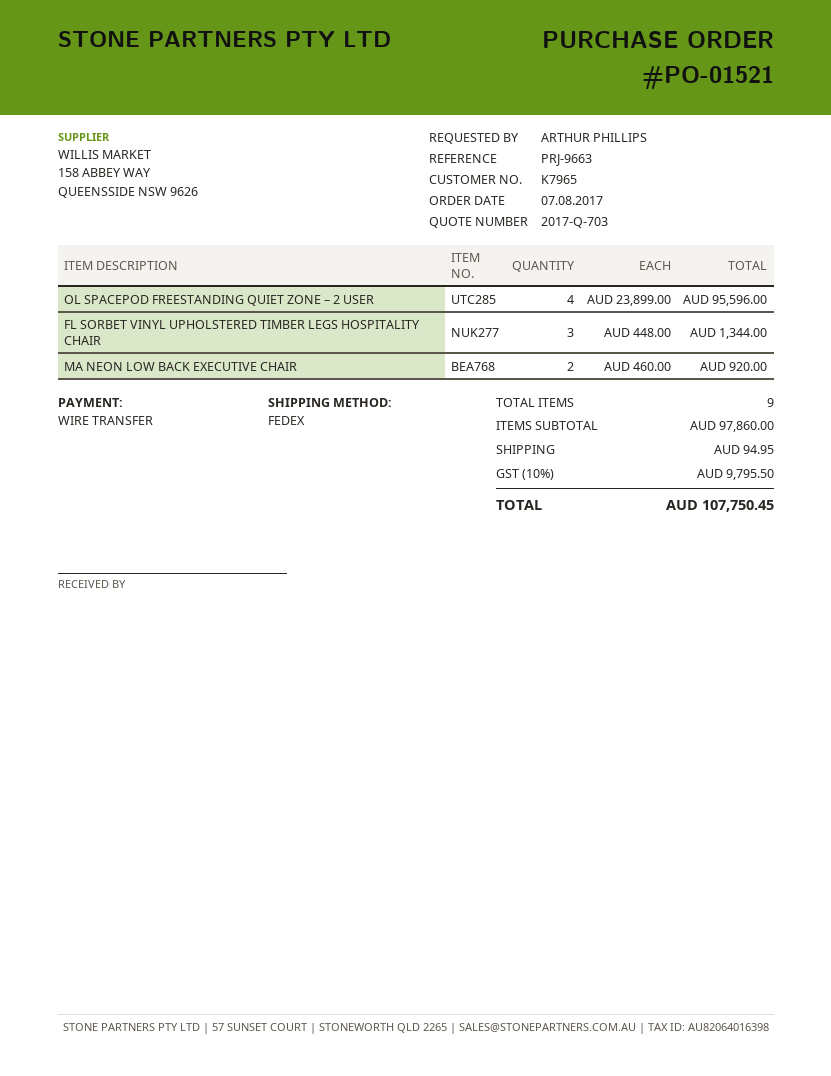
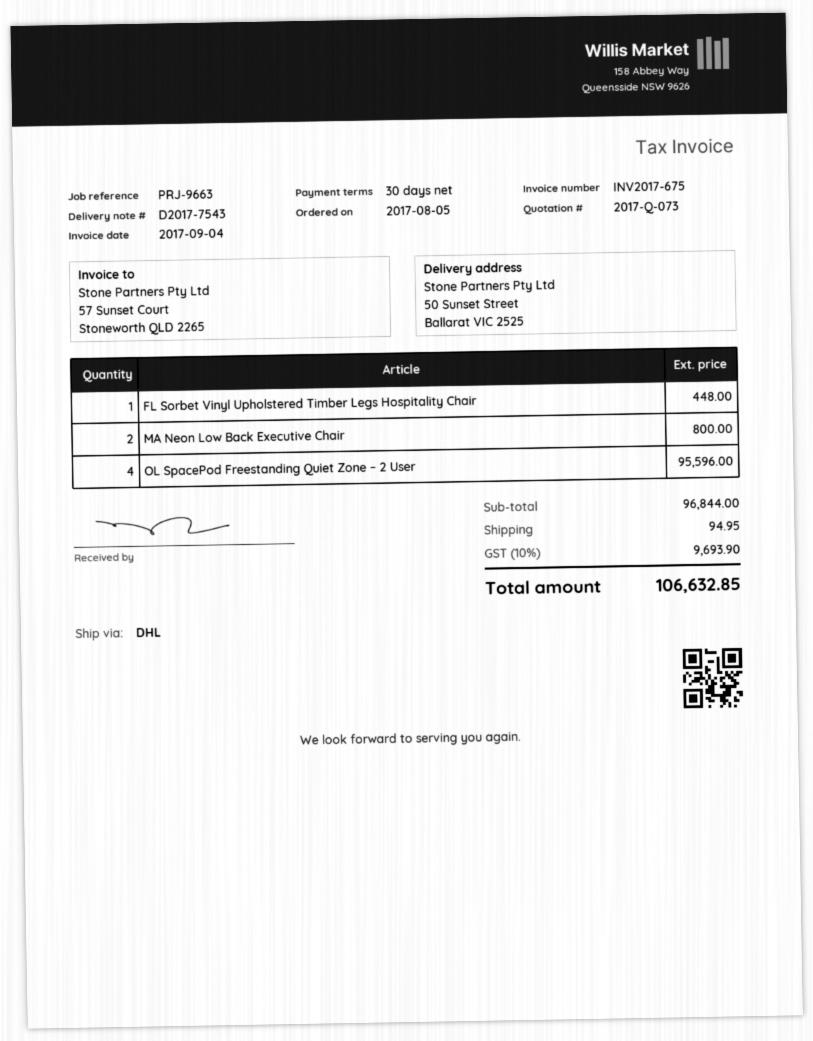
quote number: 2017-Q-703 -> 2017-Q-073
order date: 2017-08-07 -> 2017-08-05
shipping method: FedEx -> DHL
FL SORBET VINYL UPHOLSTERED TIMBER LEGS HOSPITALITY CHAIR: 3 for 1344.00 -> 1 for 448.00
MA NEON LOW BACK EXECUTIVE CHAIR: 2 for 920.00 -> 2 for 800.00
subtotal: 97860.00 -> 96844.00
tax: 10% = 9795.50 -> 10% = 9693.90
total: 107750.45 -> 106632.85

